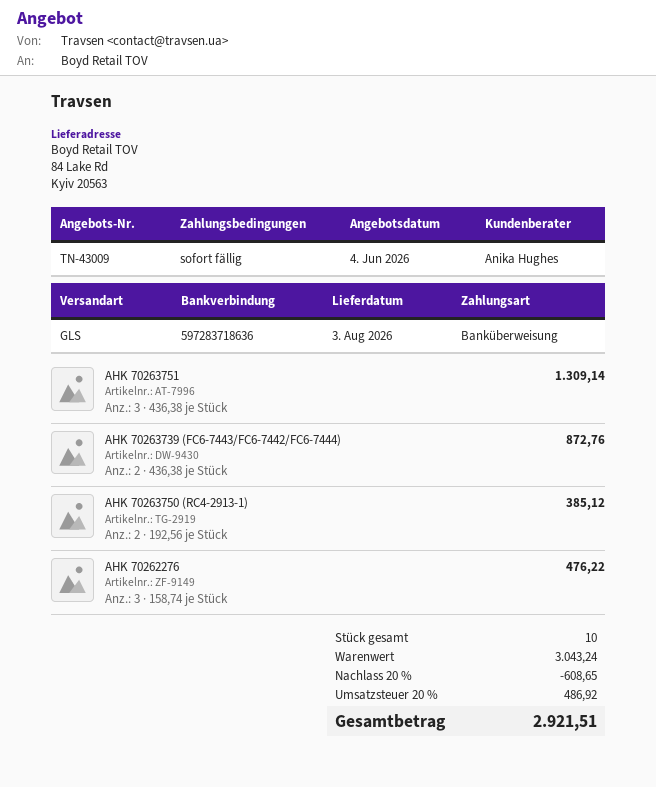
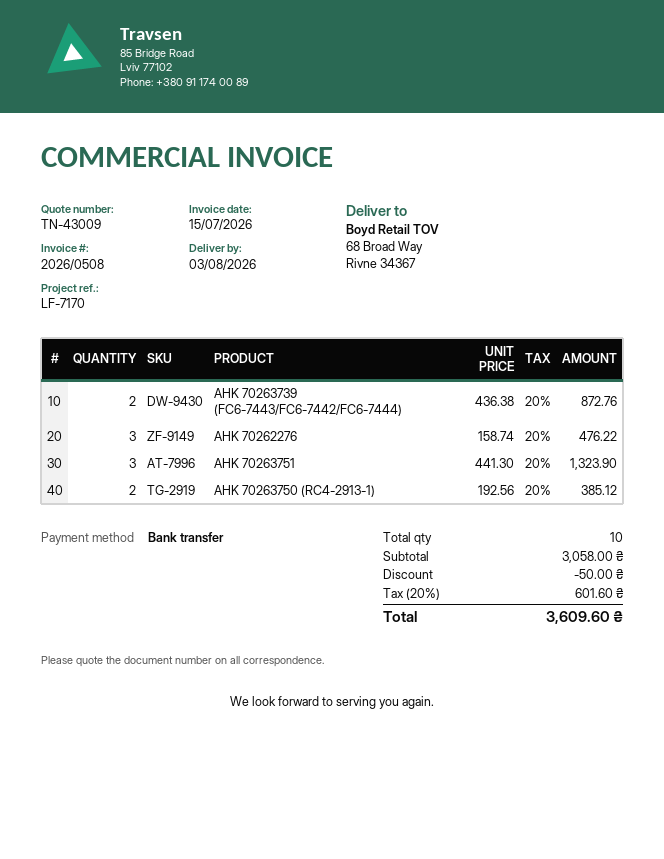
ship to: 84 Lake Rd, Kyiv 20563 -> 68 Broad Way, Rivne 34367
AHK 70263751: 3 x 436.38 = 1309.14 -> 3 x 441.30 = 1323.90
subtotal: 3043.24 -> 3058.00
discount: 608.65 -> 50.00
tax: 20% = 486.92 -> 20% = 601.60
total: 2921.51 -> 3609.60

